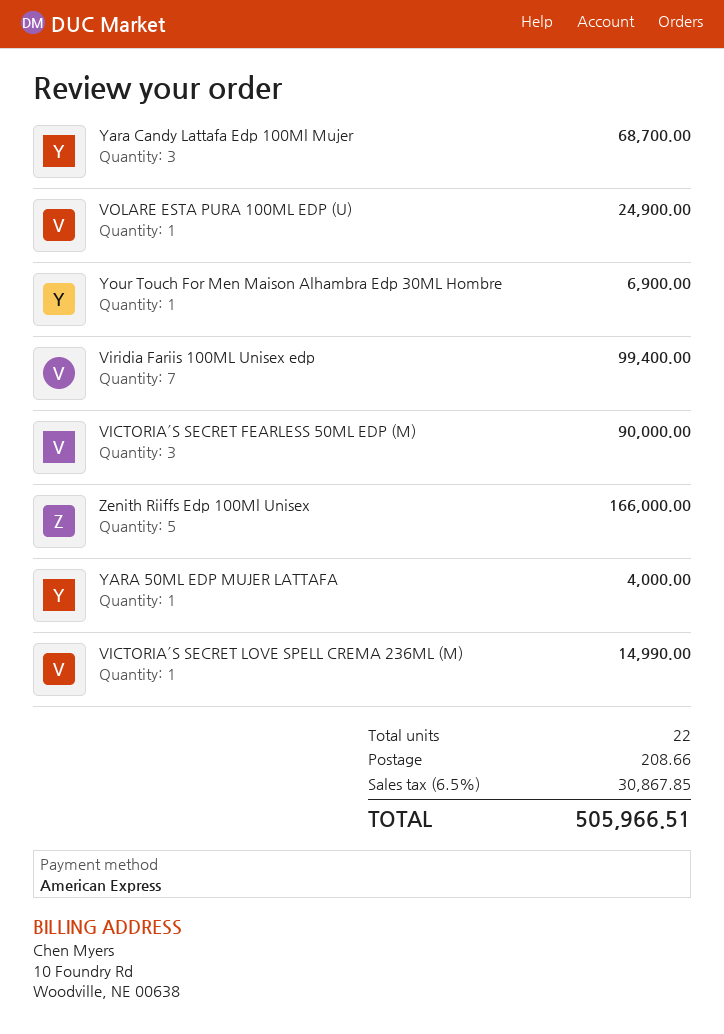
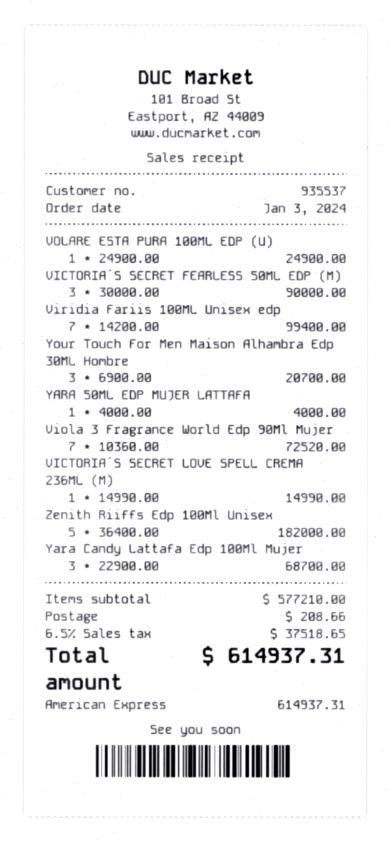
Your Touch For Men Maison Alhambra Edp 30ML Hombre: 1 for 6900.00 -> 3 for 20700.00
Zenith Riiffs Edp 100Ml Unisex: 5 for 166000.00 -> 5 for 182000.00
Viola 3 Fragrance World Edp 90Ml Mujer: none -> 7 for 72520.00
tax: 6.5% = 30867.85 -> 6.5% = 37518.65
total: 505966.51 -> 614937.31

